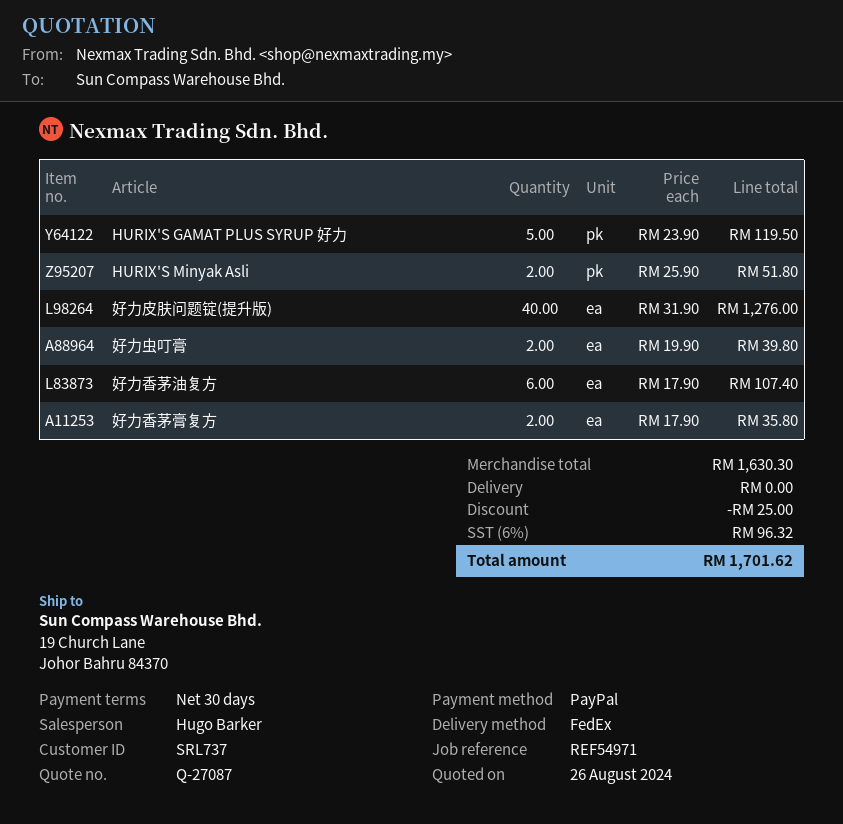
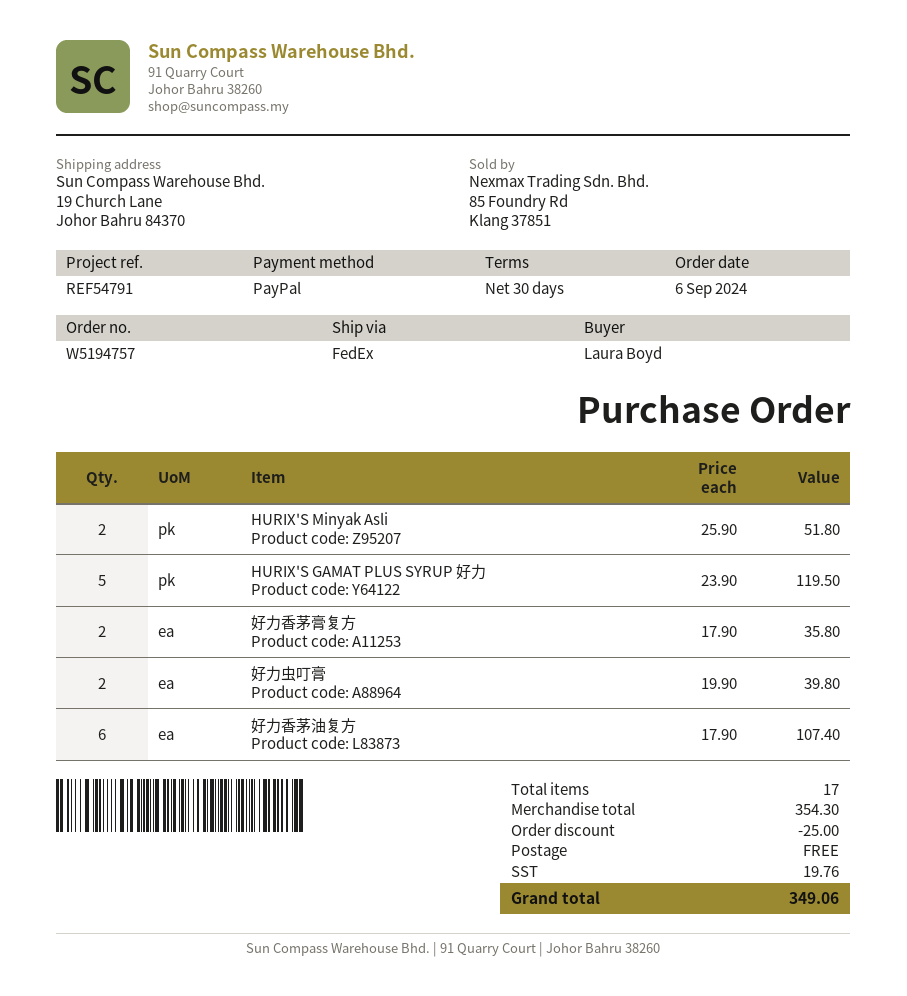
reference: REF54971 -> REF54791
好力皮肤问题锭(提升版): 40 x 31.90 = 1276.00 -> none
subtotal: 1630.30 -> 354.30
tax: 96.32 -> 19.76
total: 1701.62 -> 349.06

